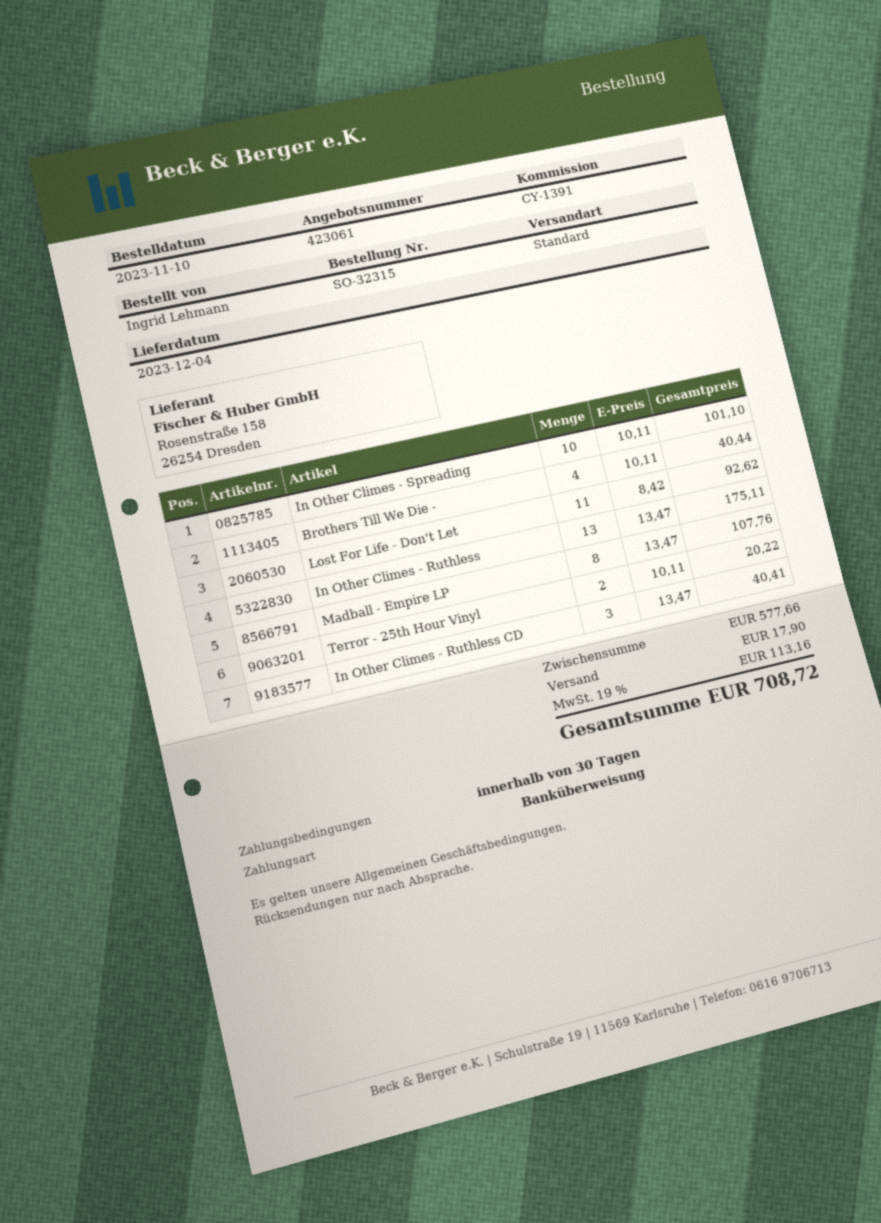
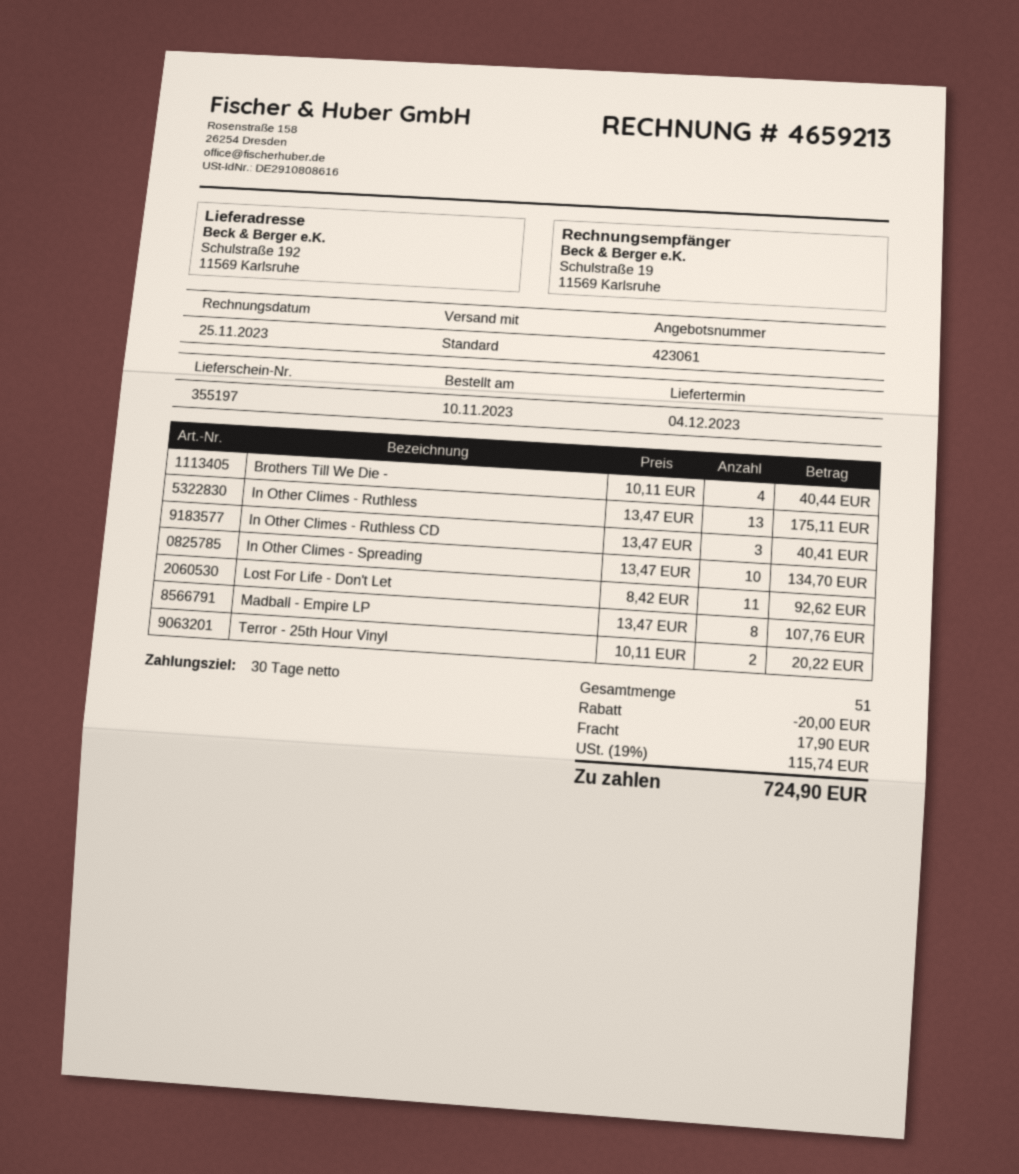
In Other Climes - Spreading: 10 x 10.11 = 101.10 -> 10 x 13.47 = 134.70
discount: none -> 20.00
tax: 19% = 113.16 -> 19% = 115.74
total: 708.72 -> 724.90

